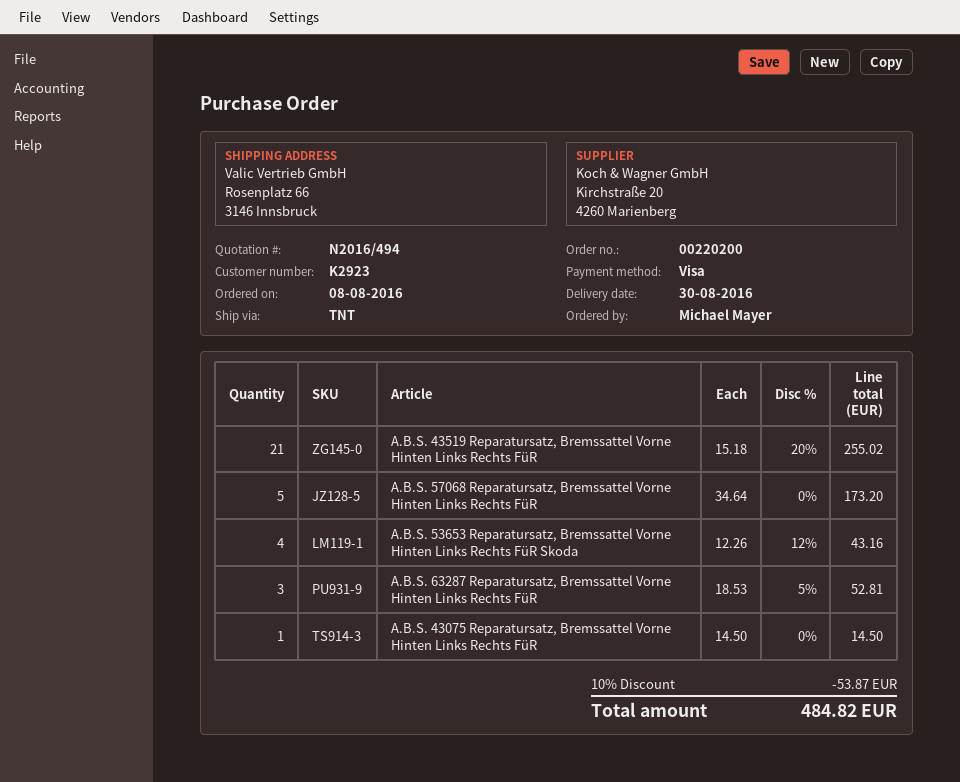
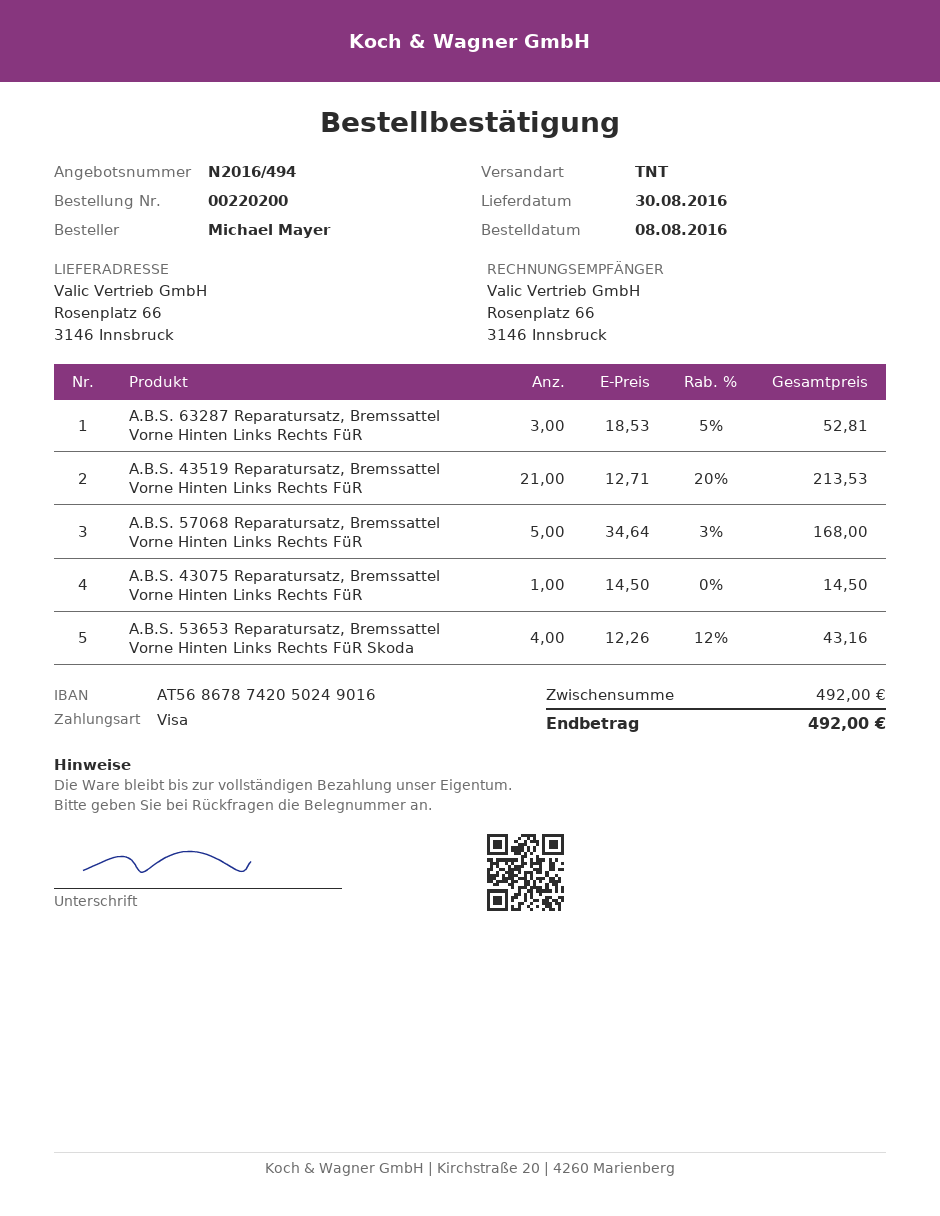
A.B.S. 43519 Reparatursatz, Bremssattel Vorne Hinten Links Rechts FüR: 21 x 15.18 - 20% = 255.02 -> 21 x 12.71 - 20% = 213.53
A.B.S. 57068 Reparatursatz, Bremssattel Vorne Hinten Links Rechts FüR: 5 x 34.64 = 173.20 -> 5 x 34.64 - 3% = 168.00
discount: 10% = 53.87 -> none
total: 484.82 -> 492.00

